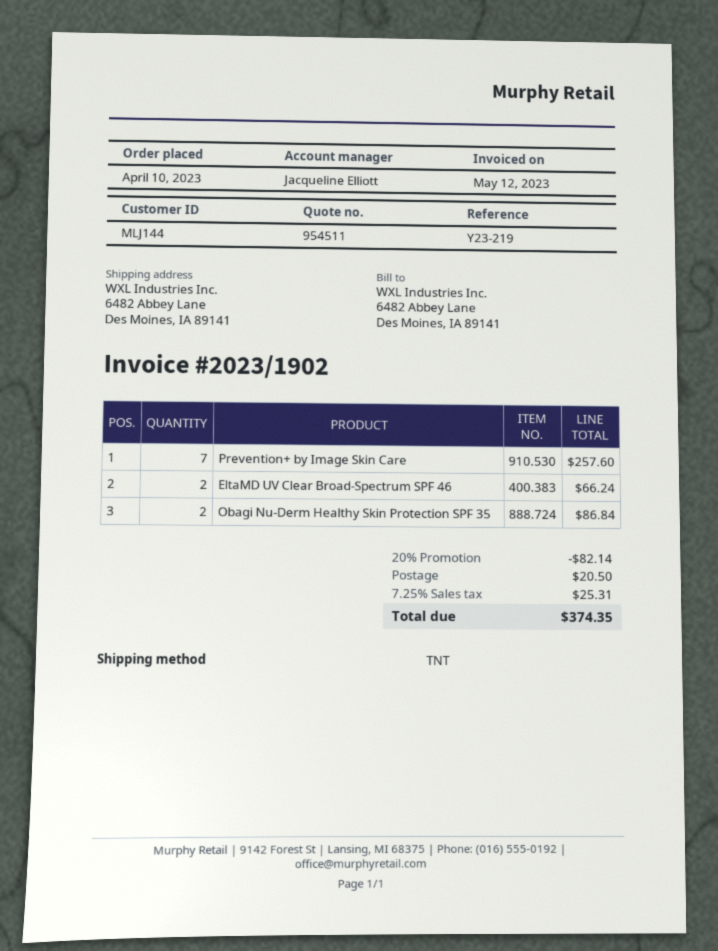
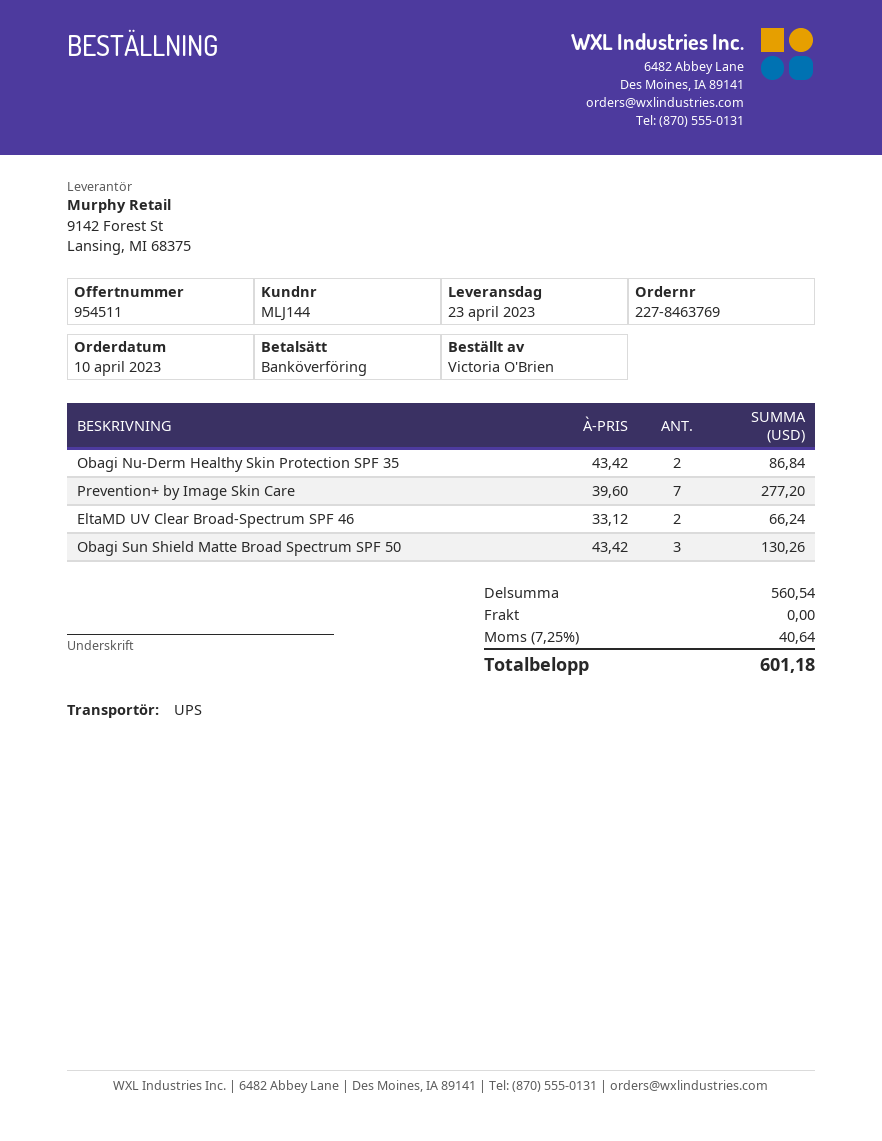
shipping method: TNT -> UPS
Prevention+ by Image Skin Care: 7 for 257.60 -> 7 for 277.20
Obagi Sun Shield Matte Broad Spectrum SPF 50: none -> 3 for 130.26
discount: 20% = 82.14 -> none
shipping: 20.50 -> 0.00
tax: 7.25% = 25.31 -> 7.25% = 40.64
total: 374.35 -> 601.18

